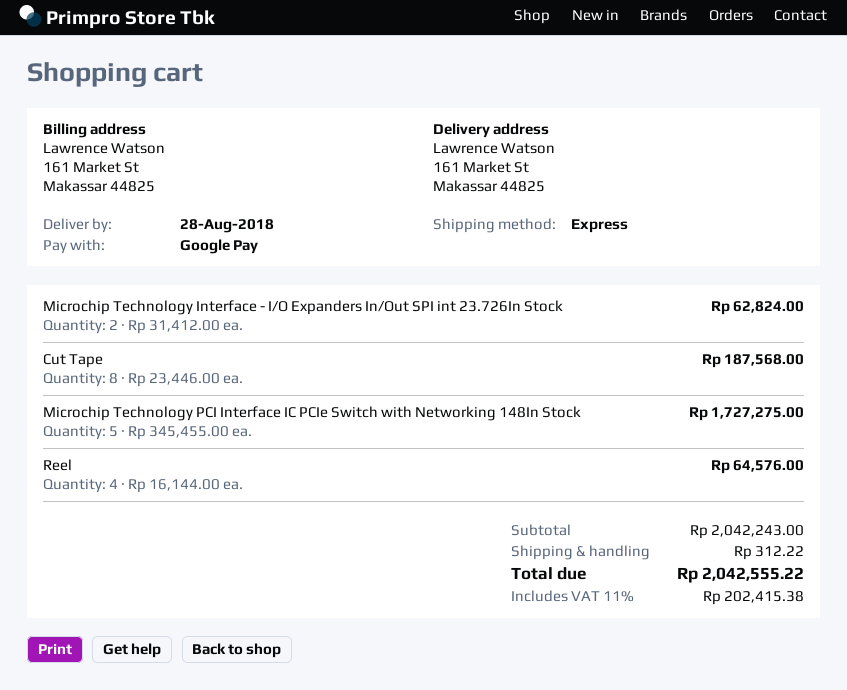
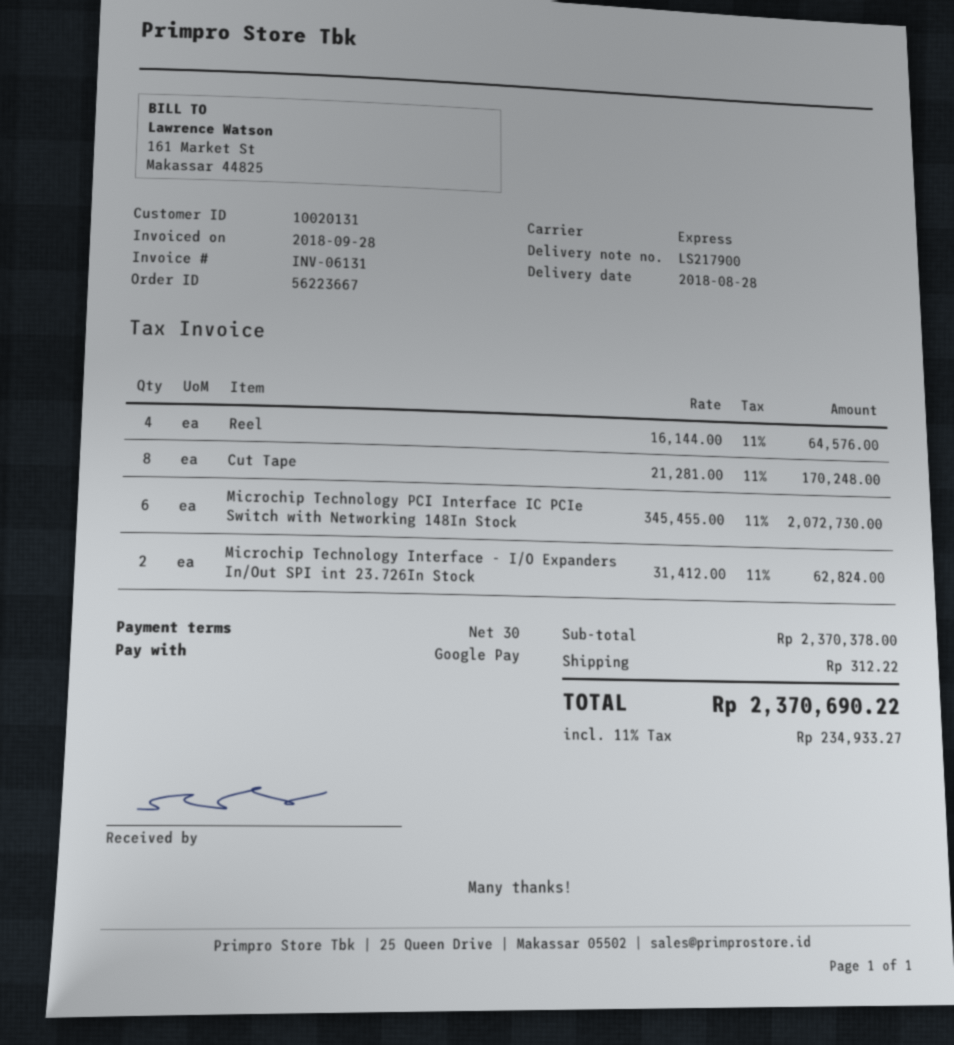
Cut Tape: 8 x 23446.00 = 187568.00 -> 8 x 21281.00 = 170248.00
Microchip Technology PCI Interface IC PCIe Switch with Networking 148In Stock: 5 x 345455.00 = 1727275.00 -> 6 x 345455.00 = 2072730.00
subtotal: 2042243.00 -> 2370378.00
tax: 11% = 202415.38 -> 11% = 234933.27
total: 2042555.22 -> 2370690.22

